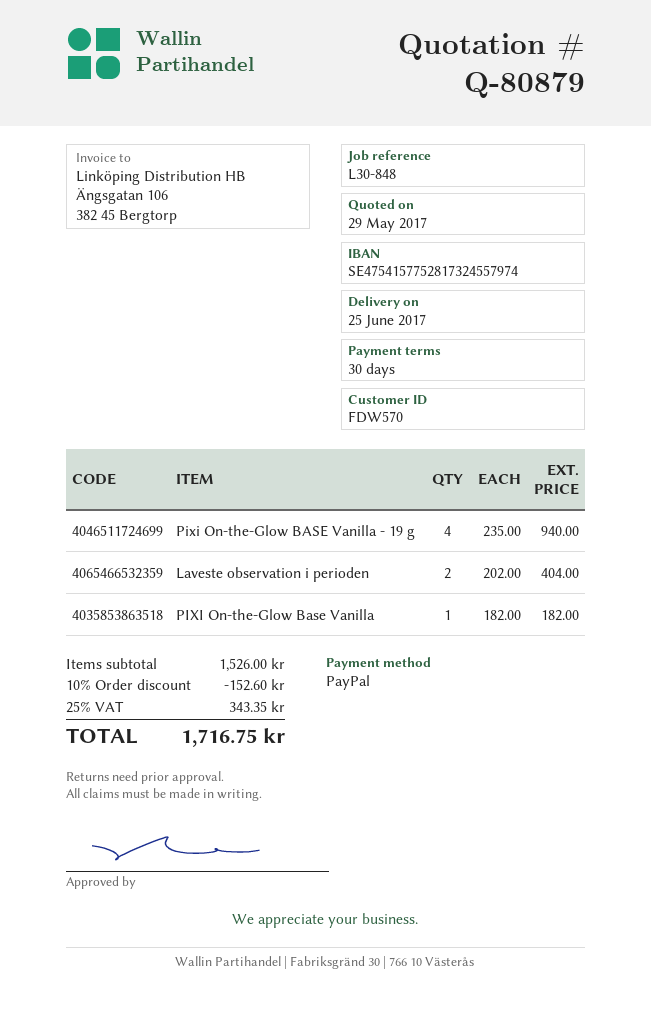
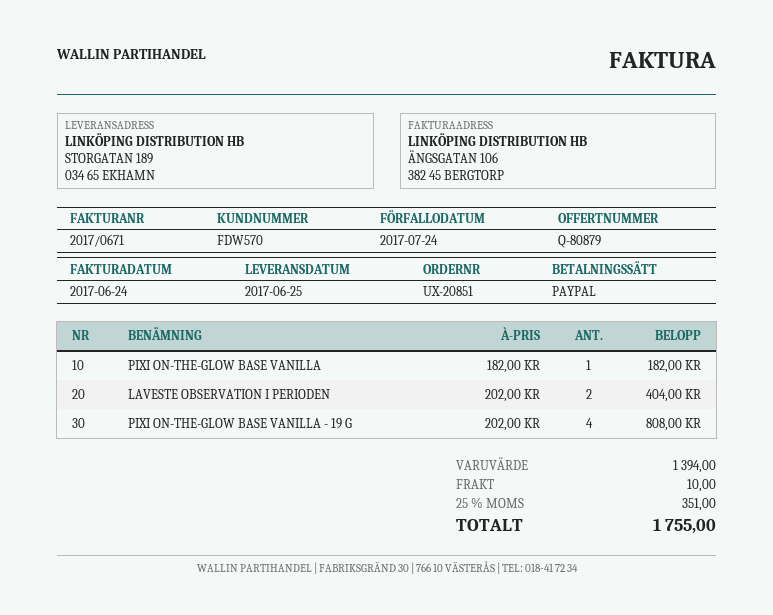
Pixi On-the-Glow BASE Vanilla - 19 g: 4 x 235.00 = 940.00 -> 4 x 202.00 = 808.00
subtotal: 1526.00 -> 1394.00
discount: 10% = 152.60 -> none
shipping: none -> 10.00
tax: 25% = 343.35 -> 25% = 351.00
total: 1716.75 -> 1755.00

